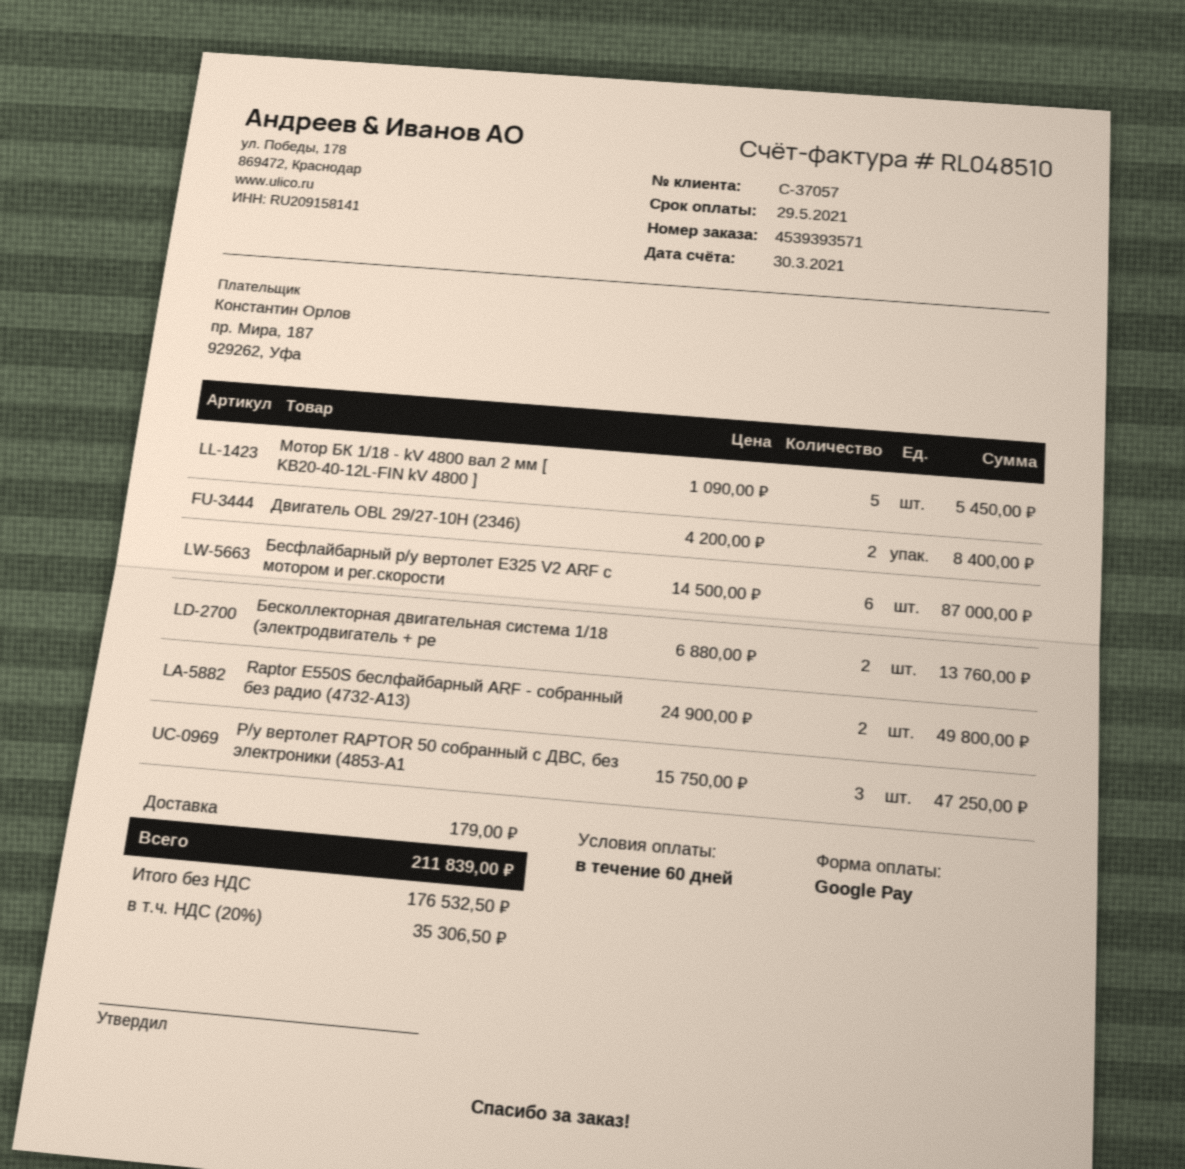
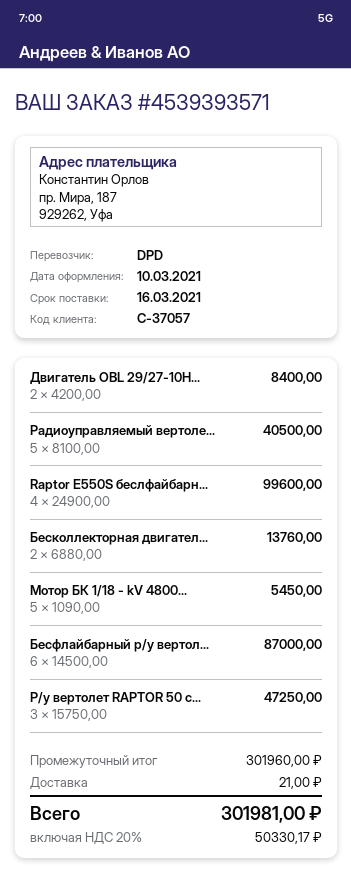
Raptor E550S беслфайбарный ARF - собранный без радио (4732-A13): 2 x 24900.00 = 49800.00 -> 4 x 24900.00 = 99600.00
Радиоуправляемый вертоле...: none -> 5 x 8100.00 = 40500.00
shipping: 179.00 -> 21.00
tax: 20% = 35306.50 -> 20% = 50330.17
total: 211839.00 -> 301981.00

